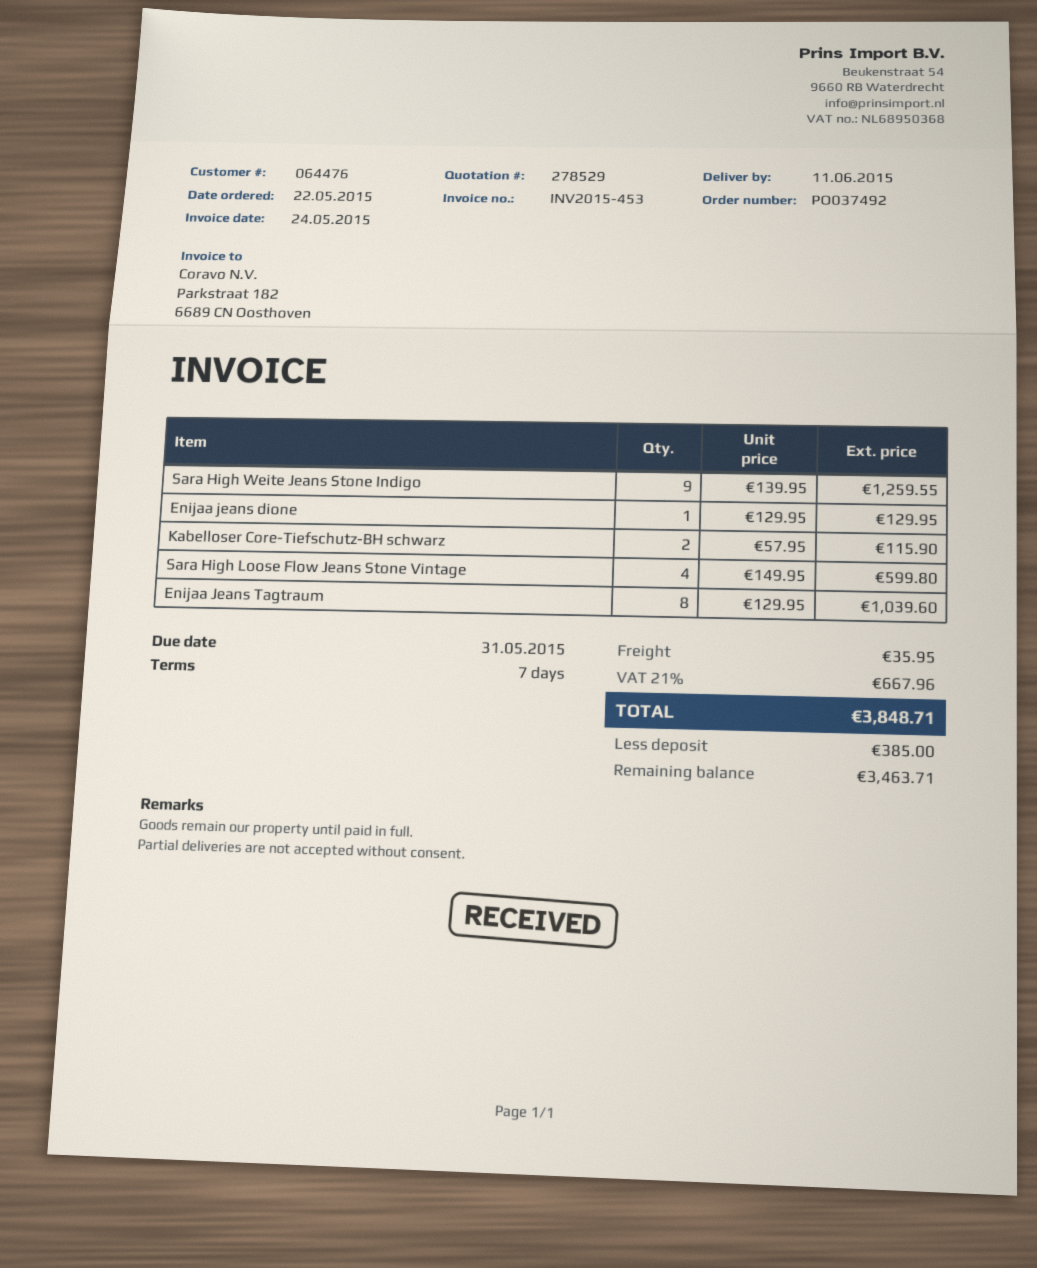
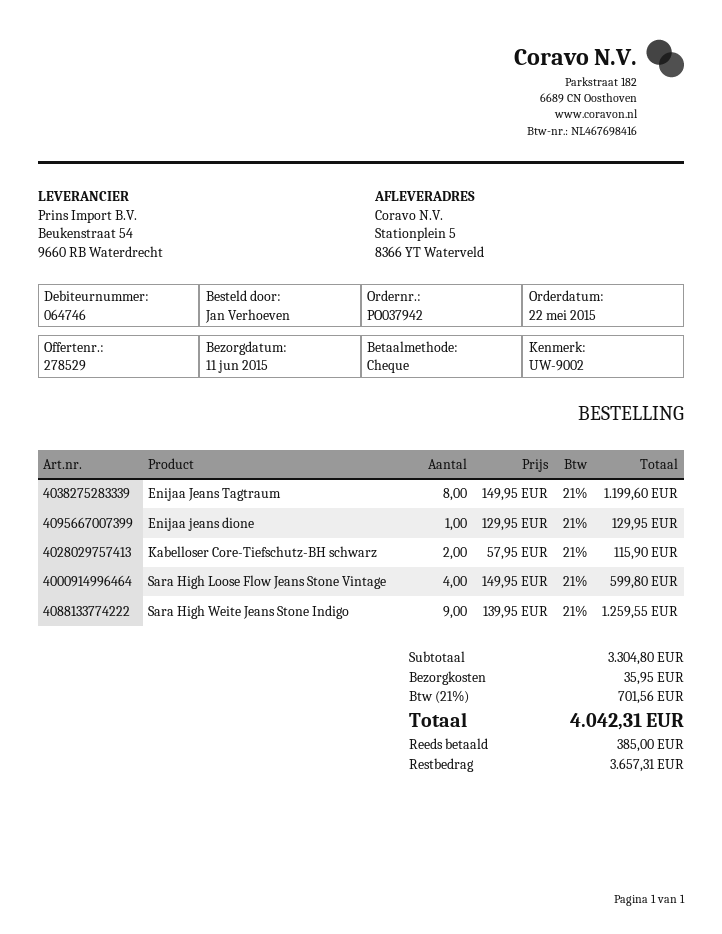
order number: PO037492 -> PO037942
customer number: 064476 -> 064746
Enijaa Jeans Tagtraum: 8 x 129.95 = 1039.60 -> 8 x 149.95 = 1199.60
tax: 21% = 667.96 -> 21% = 701.56
total: 3848.71 -> 4042.31
balance: 3463.71 -> 3657.31

